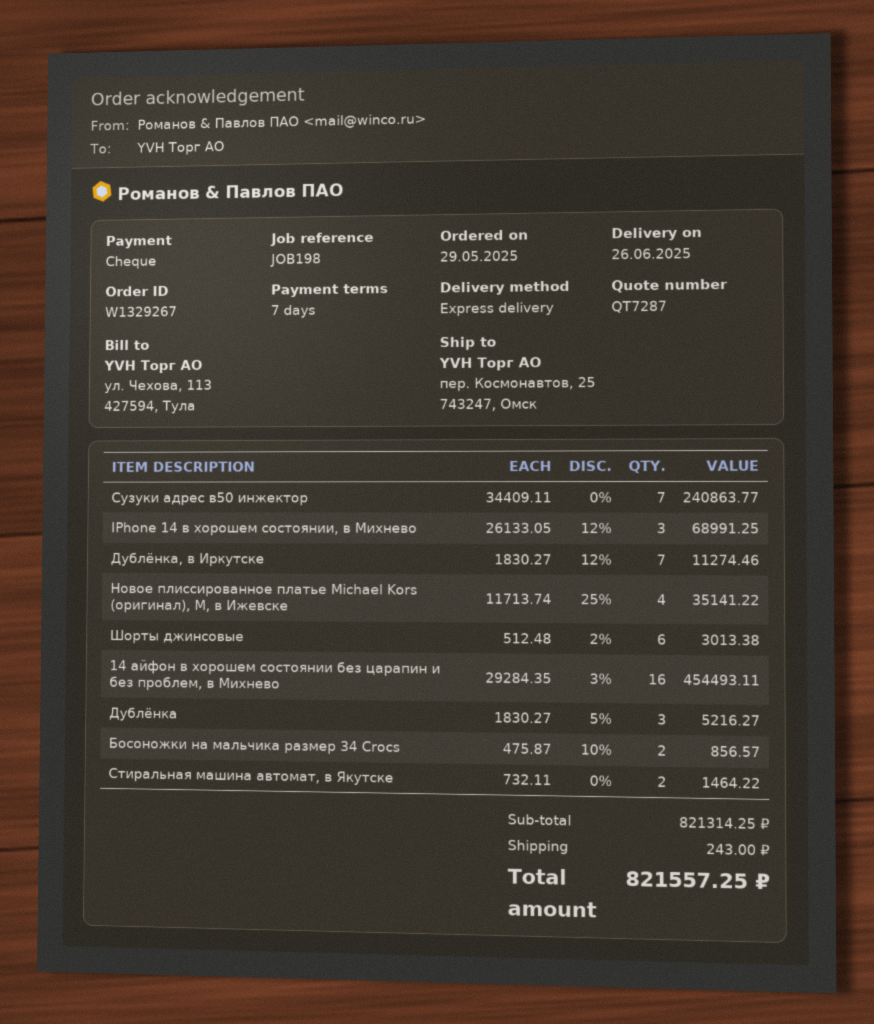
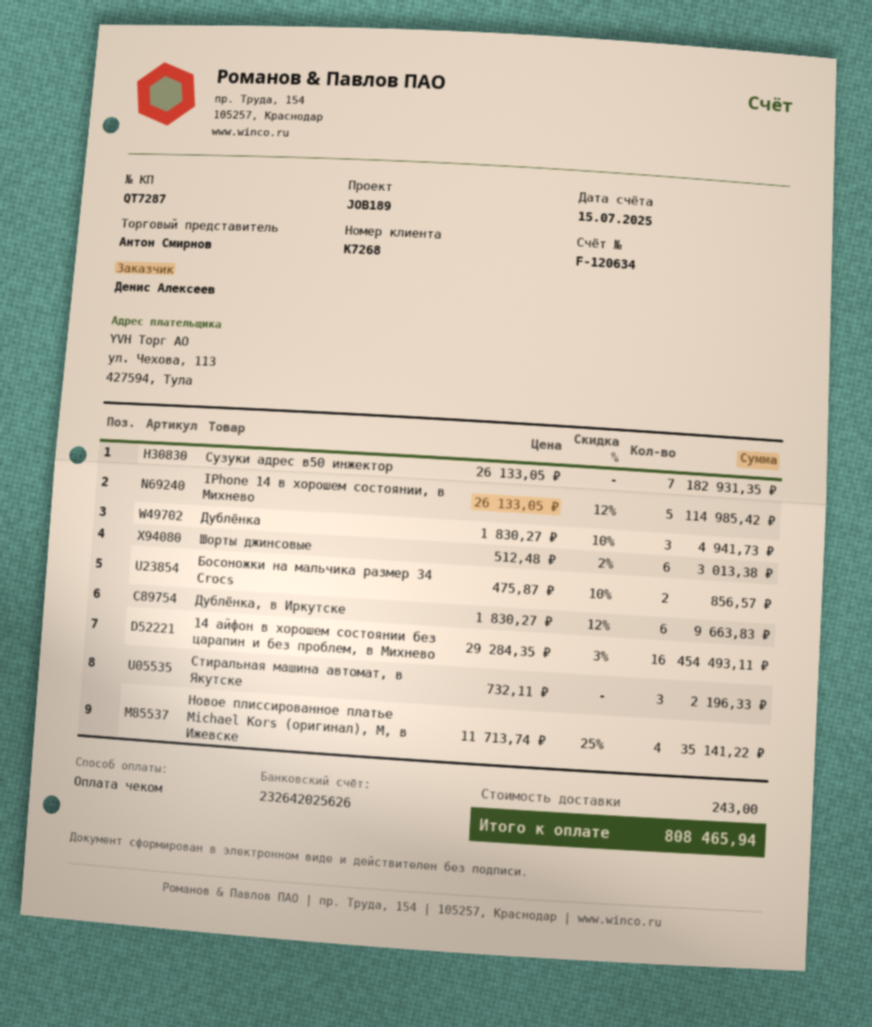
reference: JOB198 -> JOB189
Сузуки адрес в50 инжектор: 7 x 34409.11 = 240863.77 -> 7 x 26133.05 = 182931.35
IPhone 14 в хорошем состоянии, в Михнево: 3 x 26133.05 - 12% = 68991.25 -> 5 x 26133.05 - 12% = 114985.42
Дублёнка, в Иркутске: 7 x 1830.27 - 12% = 11274.46 -> 6 x 1830.27 - 12% = 9663.83
Дублёнка: 3 x 1830.27 - 5% = 5216.27 -> 3 x 1830.27 - 10% = 4941.73
Стиральная машина автомат, в Якутске: 2 x 732.11 = 1464.22 -> 3 x 732.11 = 2196.33
total: 821557.25 -> 808465.94

